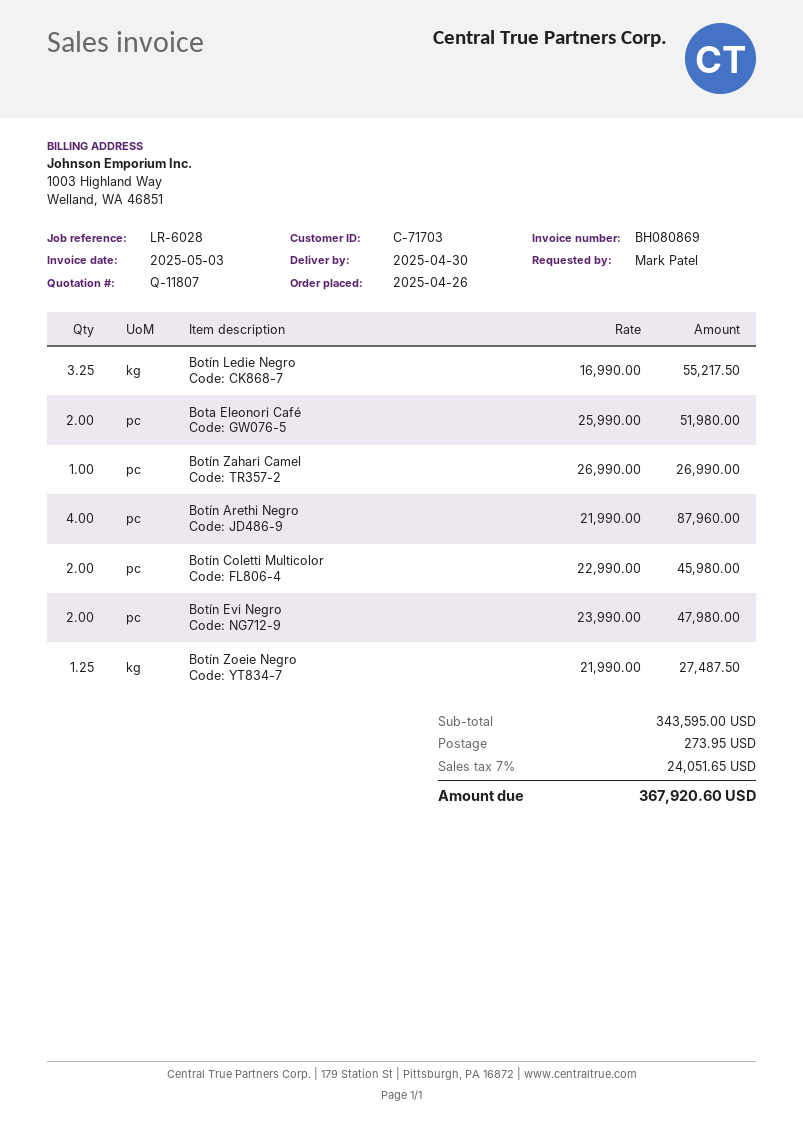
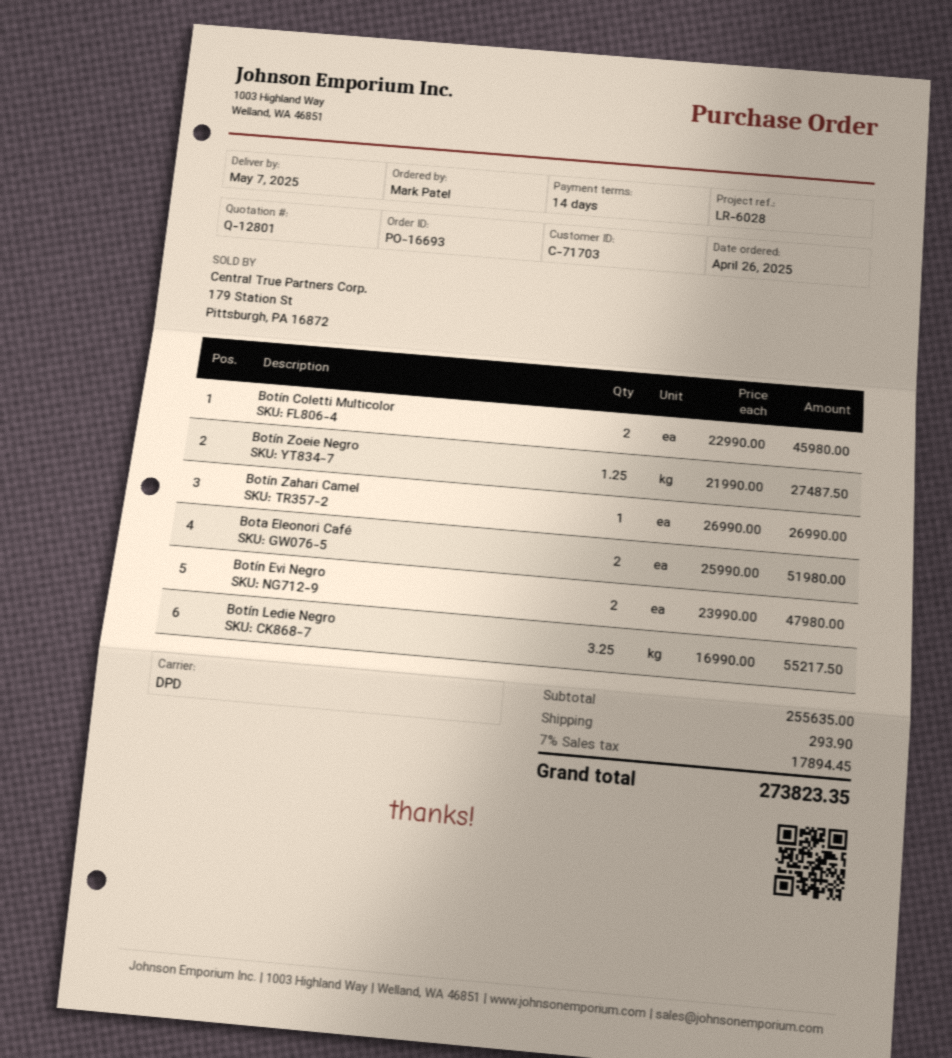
quote number: Q-11807 -> Q-12801
delivery date: 2025-04-30 -> 2025-05-07
Botín Arethi Negro: 4 x 21990.00 = 87960.00 -> none
subtotal: 343595.00 -> 255635.00
shipping: 273.95 -> 293.90
tax: 7% = 24051.65 -> 7% = 17894.45
total: 367920.60 -> 273823.35

